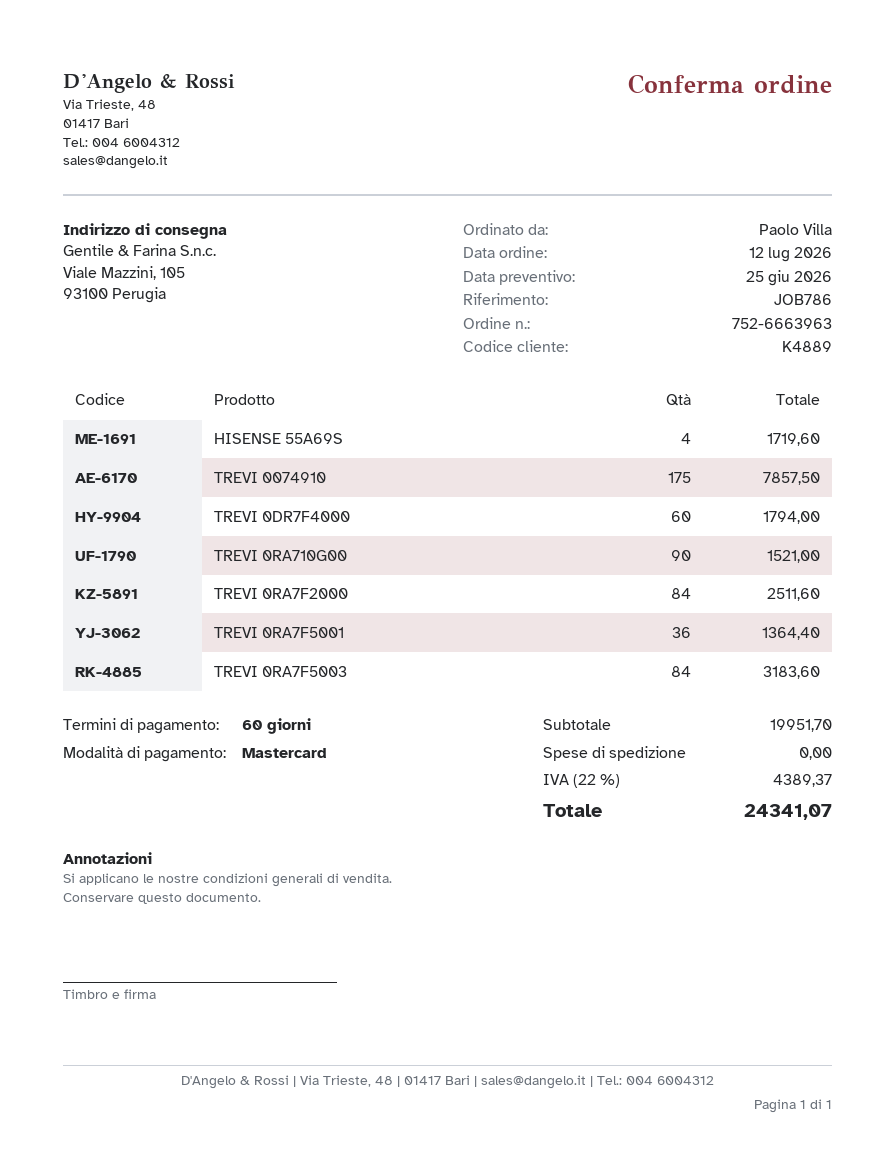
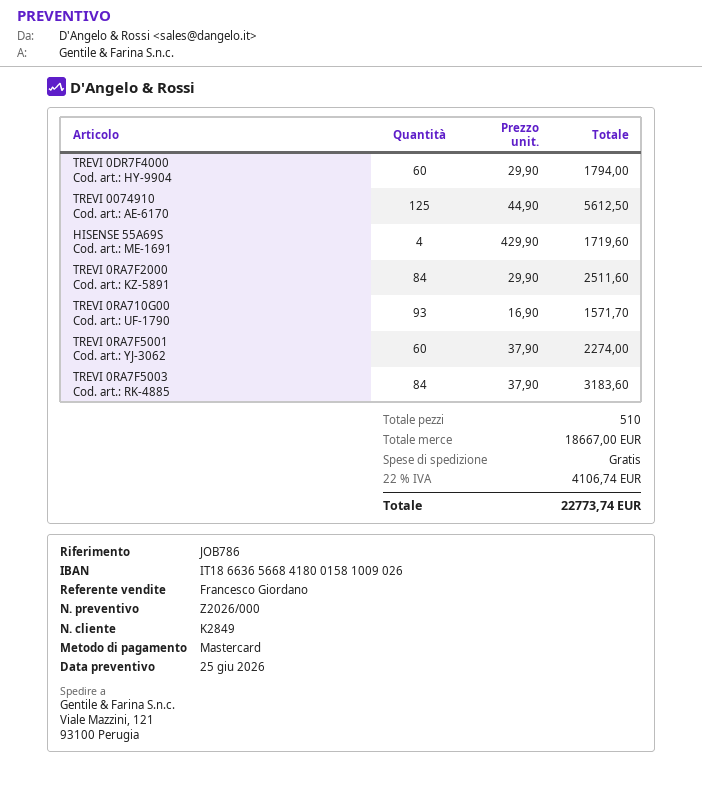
customer number: K4889 -> K2849
ship to: Viale Mazzini, 105, 93100 Perugia -> Viale Mazzini, 121, 93100 Perugia
TREVI 0074910: 175 for 7857.50 -> 125 for 5612.50
TREVI 0RA710G00: 90 for 1521.00 -> 93 for 1571.70
TREVI 0RA7F5001: 36 for 1364.40 -> 60 for 2274.00
subtotal: 19951.70 -> 18667.00
tax: 22% = 4389.37 -> 22% = 4106.74
total: 24341.07 -> 22773.74

